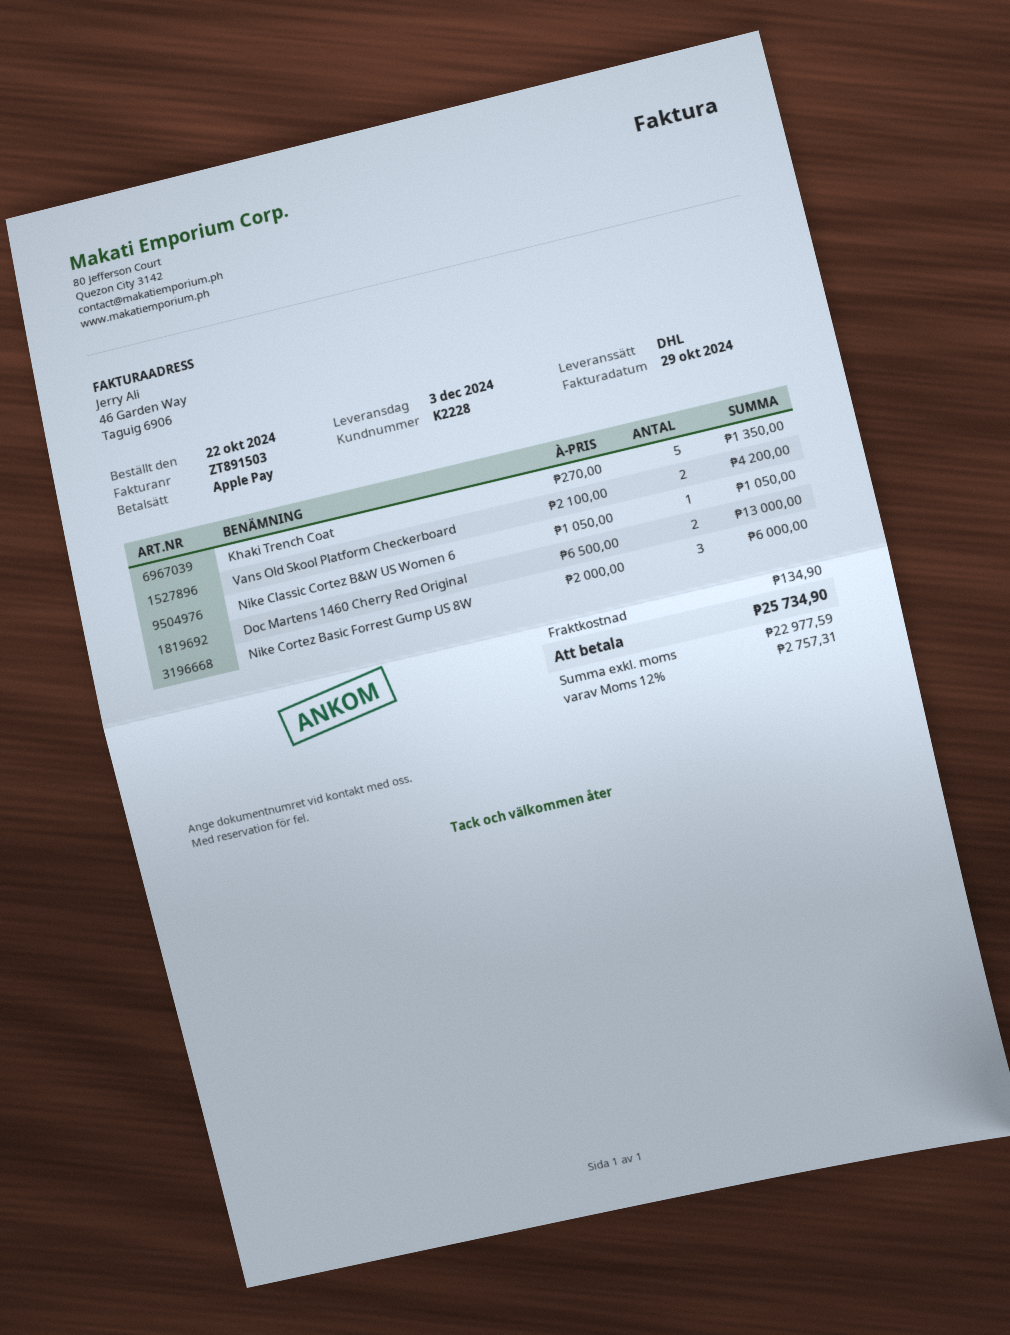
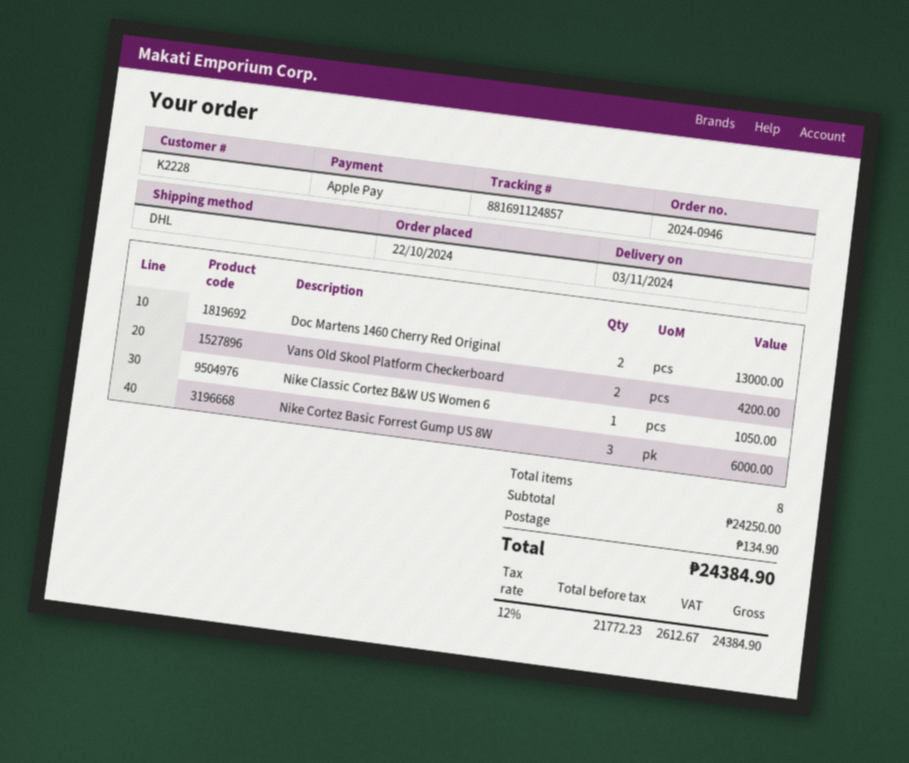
delivery date: 2024-12-03 -> 2024-11-03
Khaki Trench Coat: 5 for 1350.00 -> none
net: 22977.59 -> 21772.23
tax: 12% = 2757.31 -> 12% = 2612.67
total: 25734.90 -> 24384.90

